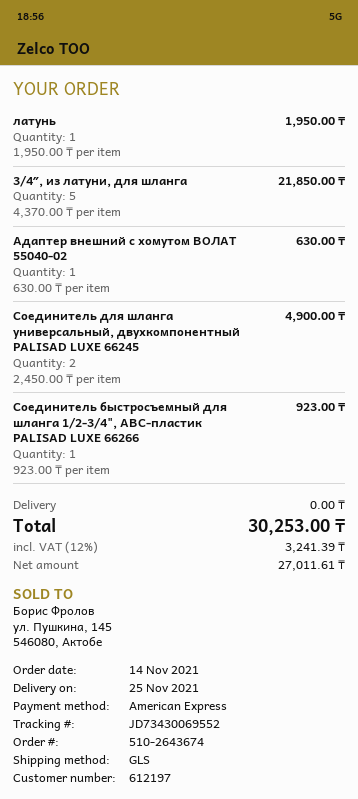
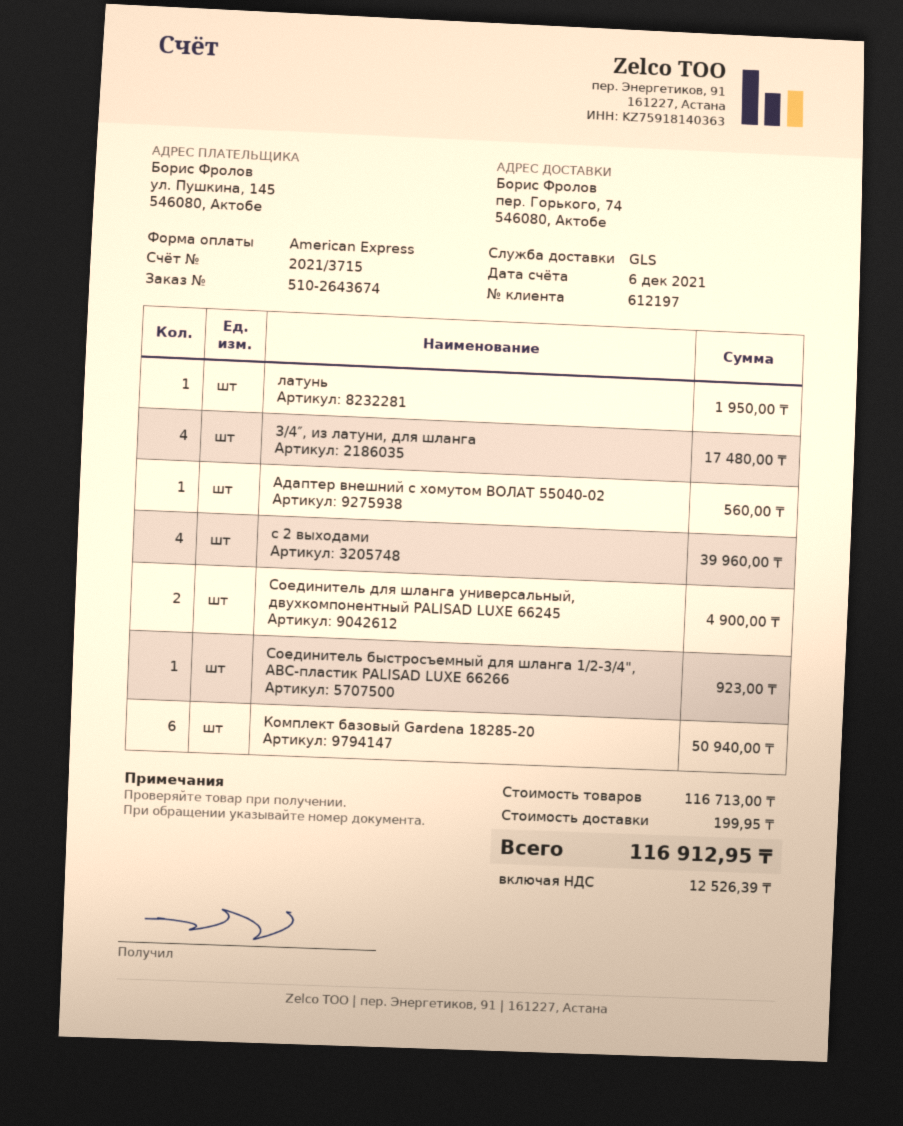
3/4″, из латуни, для шланга: 5 for 21850.00 -> 4 for 17480.00
Адаптер внешний с хомутом ВОЛАТ 55040-02: 1 for 630.00 -> 1 for 560.00
с 2 выходами: none -> 4 for 39960.00
Комплект базовый Gardena 18285-20: none -> 6 for 50940.00
shipping: 0.00 -> 199.95
tax: 3241.39 -> 12526.39
total: 30253.00 -> 116912.95

